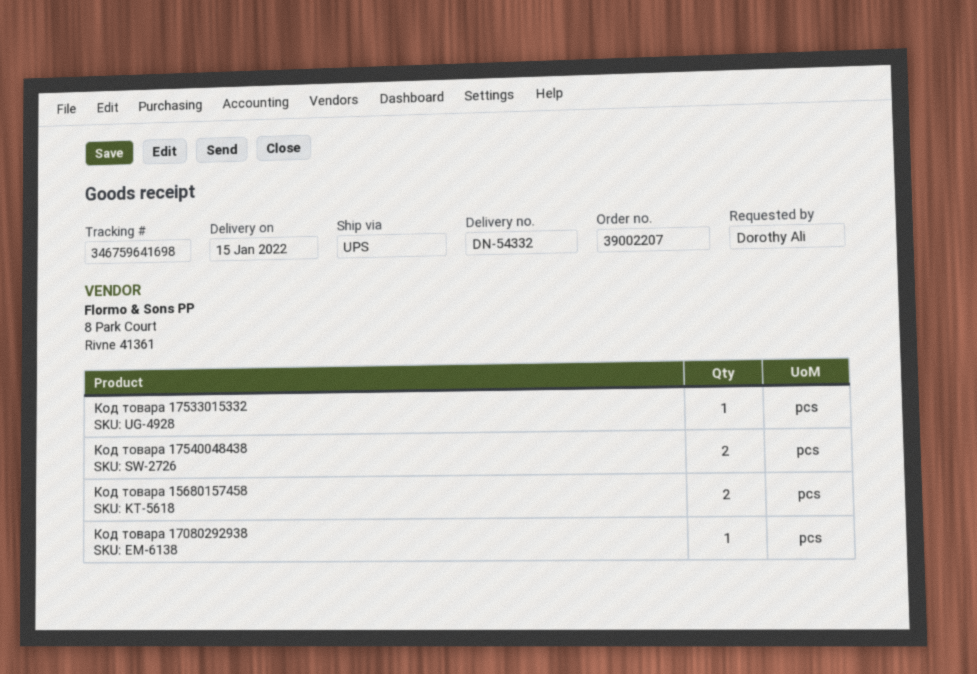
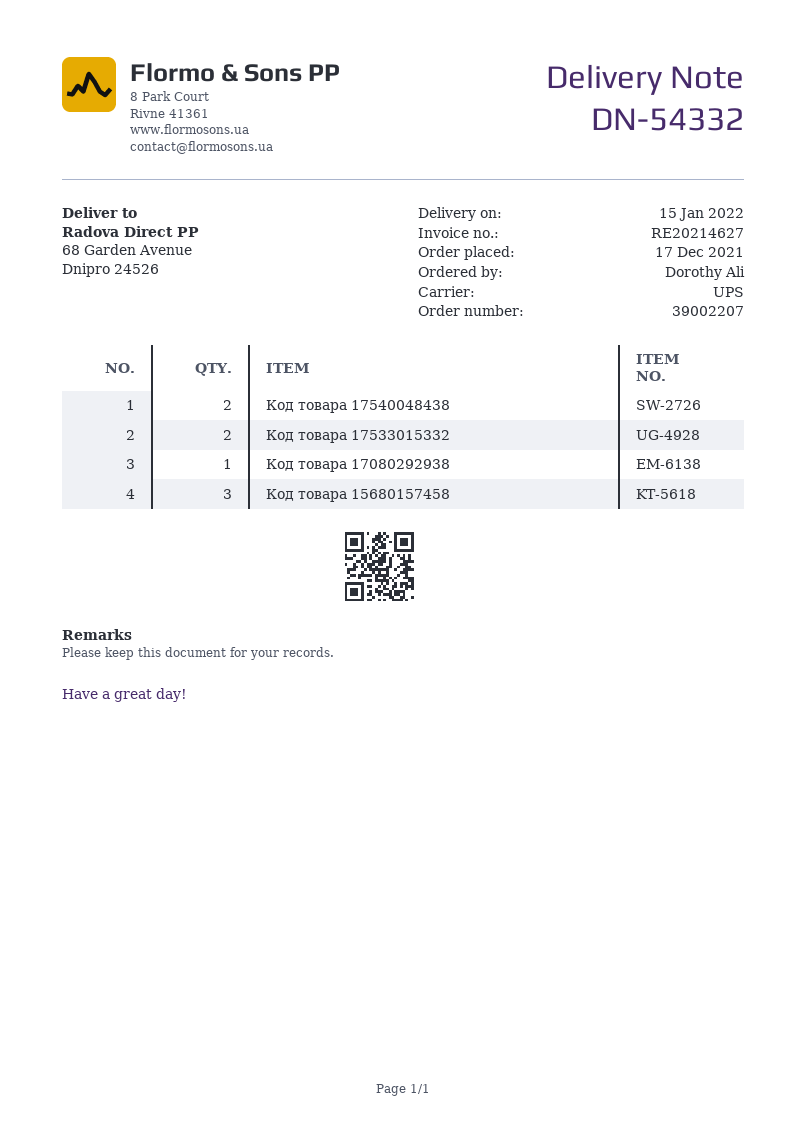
Код товара 17533015332: 1 -> 2
Код товара 15680157458: 2 -> 3

